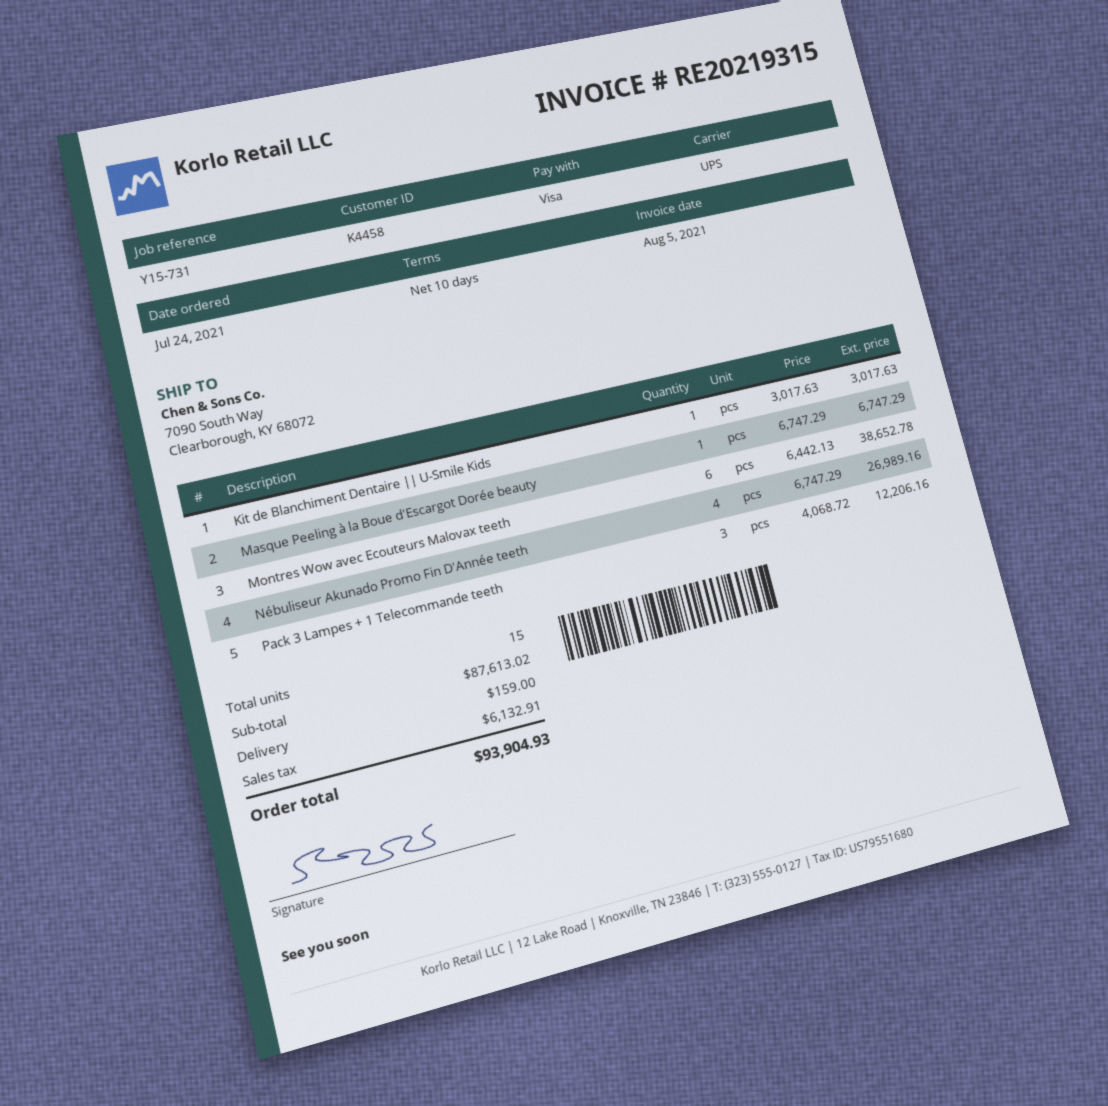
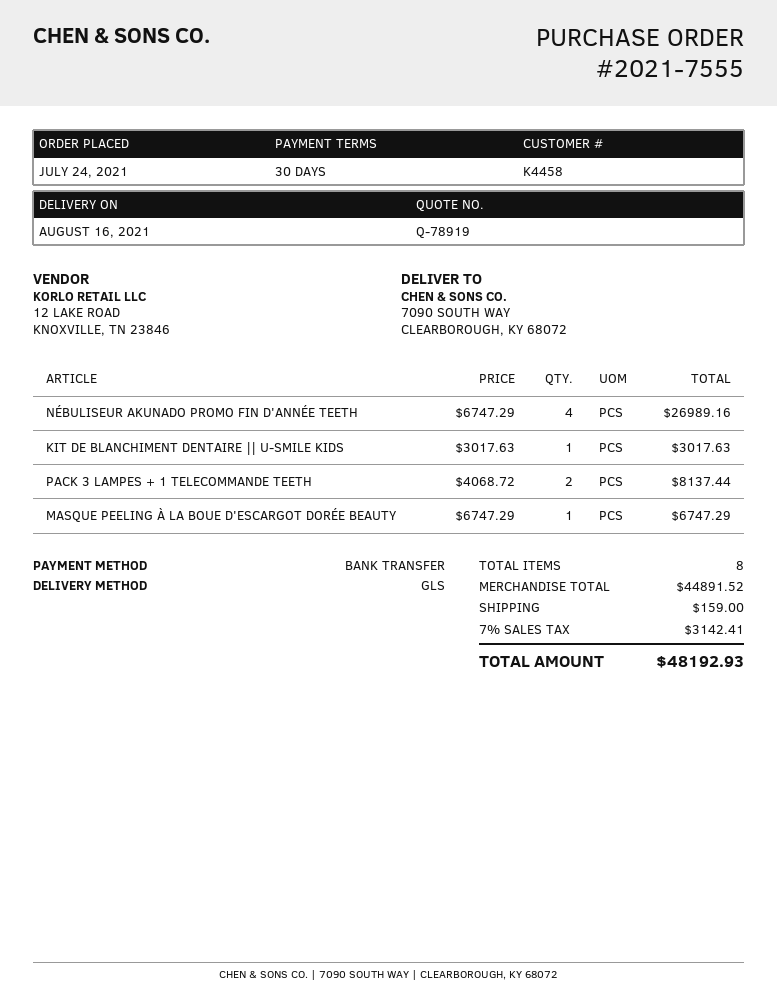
payment terms: 10 days -> 30 days
payment method: Visa -> bank transfer
shipping method: UPS -> GLS
Montres Wow avec Ecouteurs Malovax teeth: 6 x 6442.13 = 38652.78 -> none
Pack 3 Lampes + 1 Telecommande teeth: 3 x 4068.72 = 12206.16 -> 2 x 4068.72 = 8137.44
total quantity: 15 -> 8
subtotal: 87613.02 -> 44891.52
tax: 6132.91 -> 3142.41
total: 93904.93 -> 48192.93

